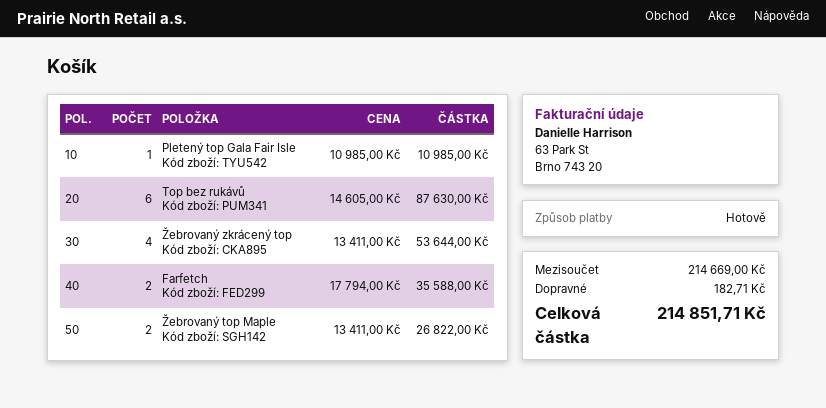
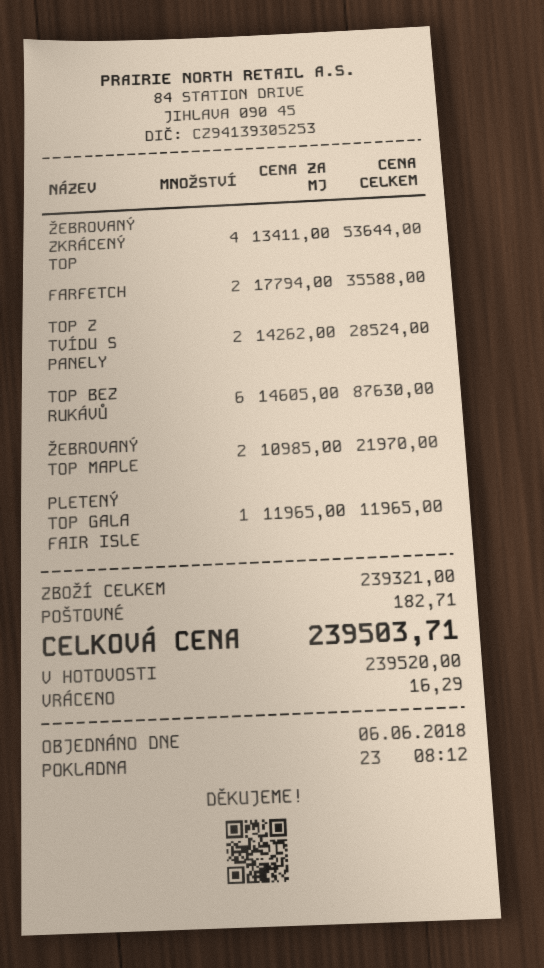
Pletený top Gala Fair Isle: 1 x 10985.00 = 10985.00 -> 1 x 11965.00 = 11965.00
Žebrovaný top Maple: 2 x 13411.00 = 26822.00 -> 2 x 10985.00 = 21970.00
TOP Z TVÍDU S PANELY: none -> 2 x 14262.00 = 28524.00
subtotal: 214669.00 -> 239321.00
total: 214851.71 -> 239503.71

